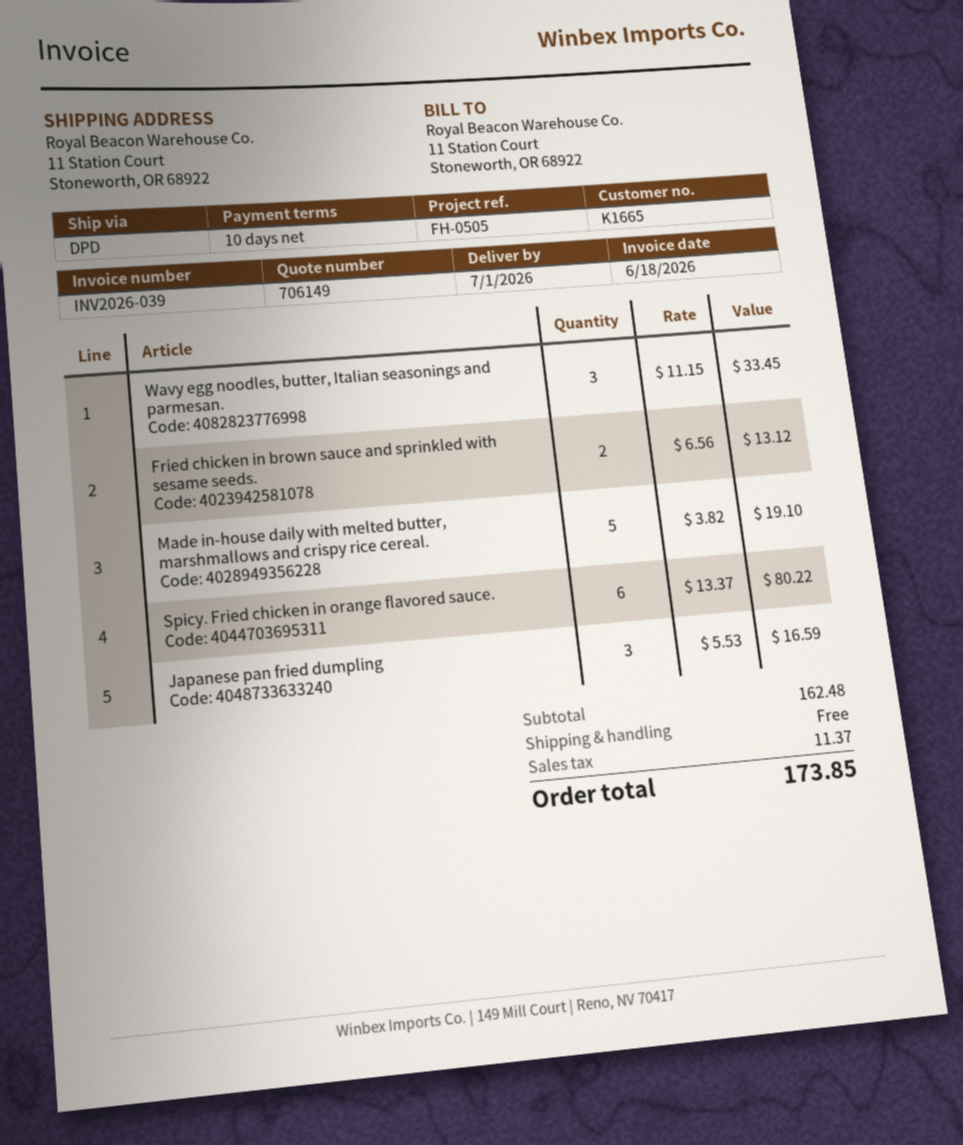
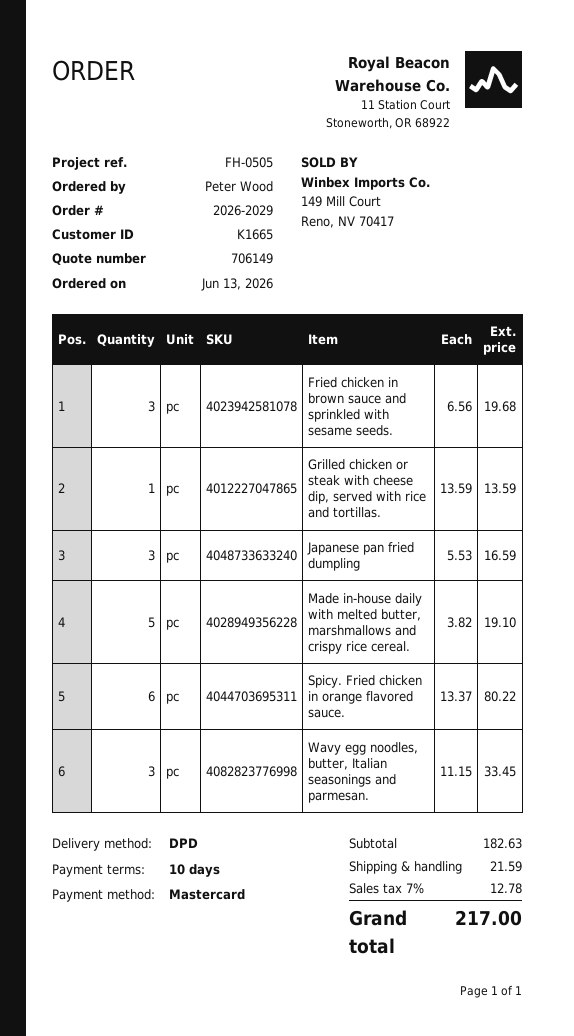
Fried chicken in brown sauce and sprinkled with sesame seeds.: 2 x 6.56 = 13.12 -> 3 x 6.56 = 19.68
Grilled chicken or steak with cheese dip, served with rice and tortillas.: none -> 1 x 13.59 = 13.59
subtotal: 162.48 -> 182.63
shipping: 0.00 -> 21.59
tax: 11.37 -> 12.78
total: 173.85 -> 217.00

